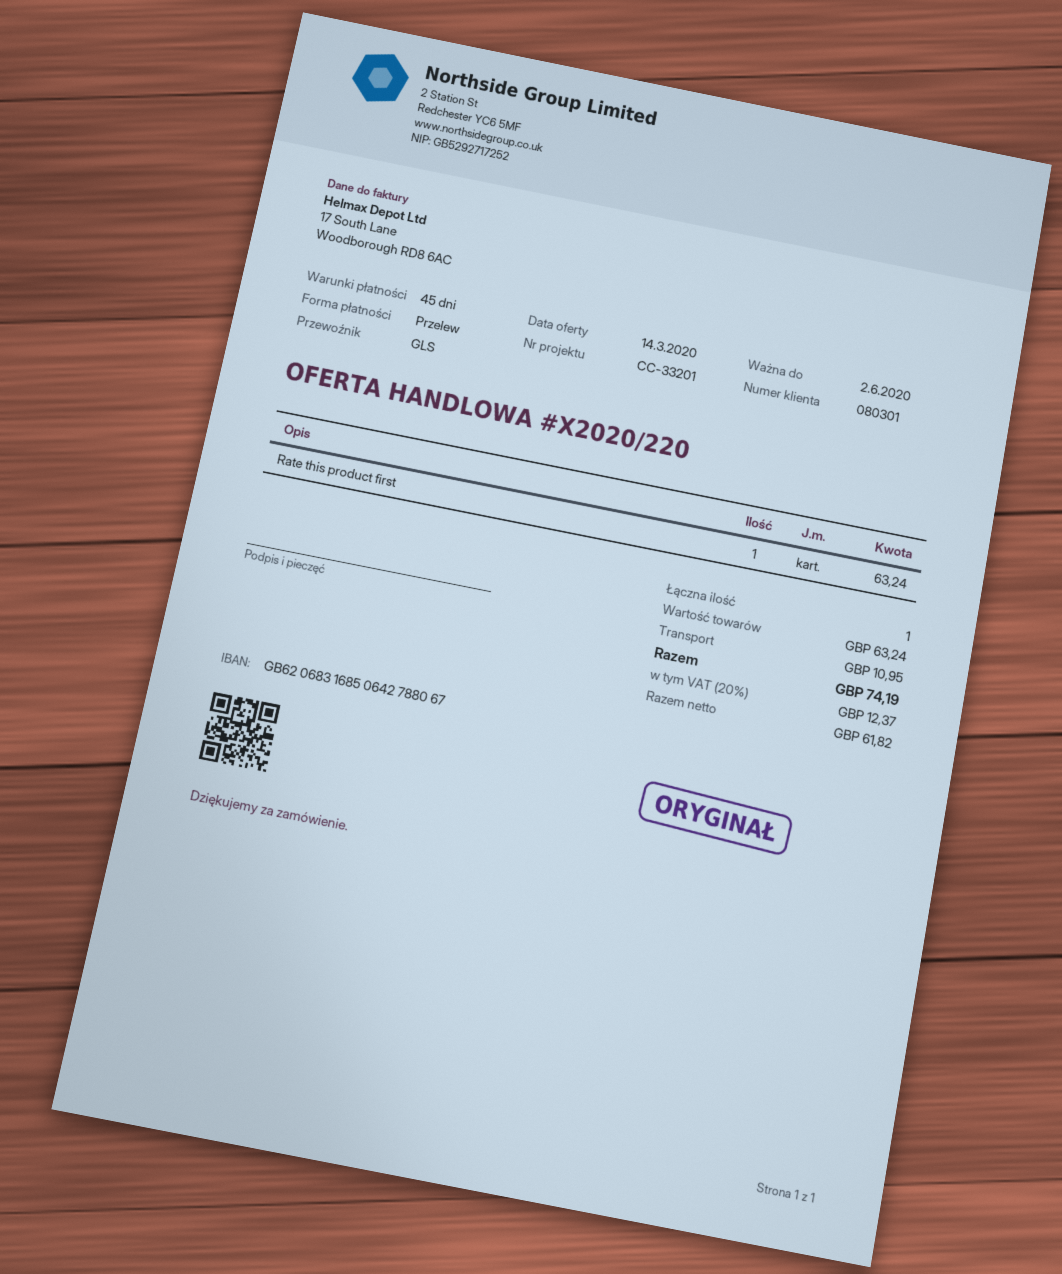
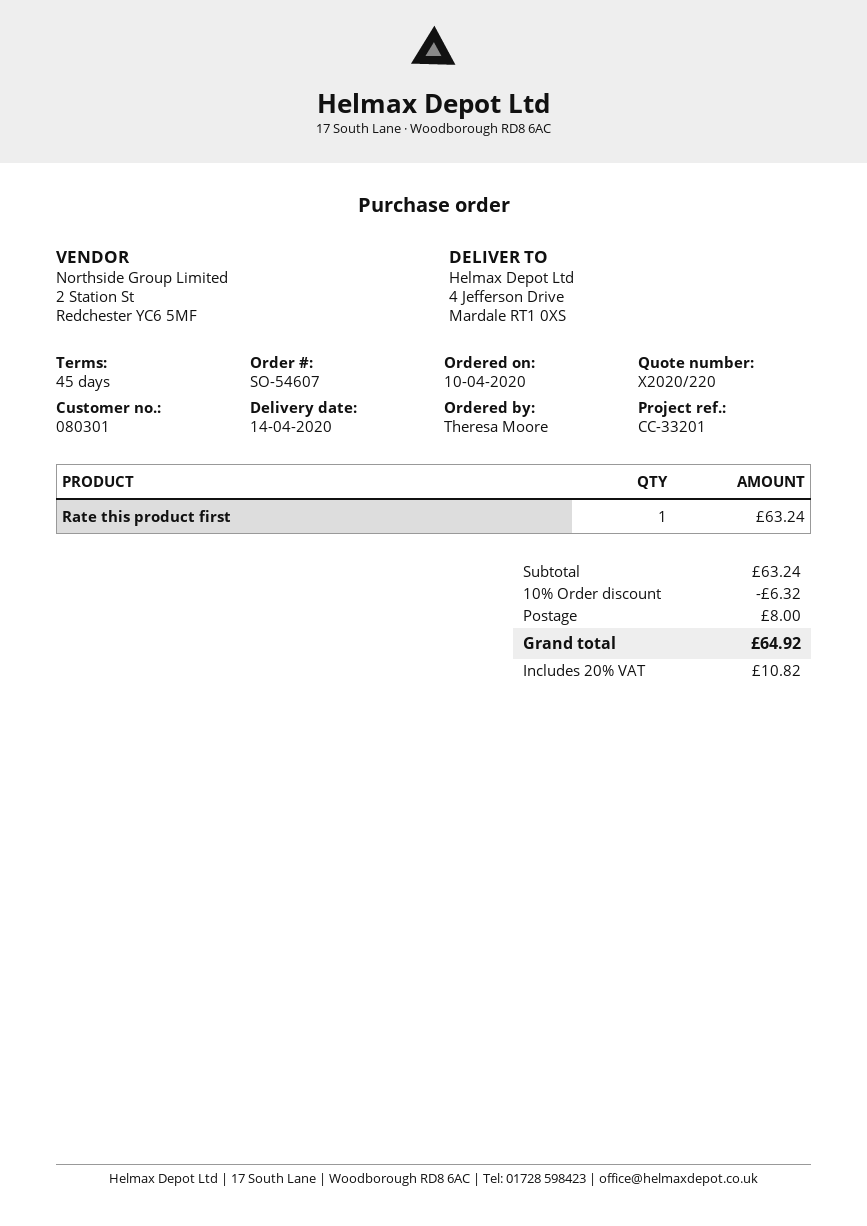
discount: none -> 10% = 6.32
shipping: 10.95 -> 8.00
tax: 20% = 12.37 -> 20% = 10.82
total: 74.19 -> 64.92

